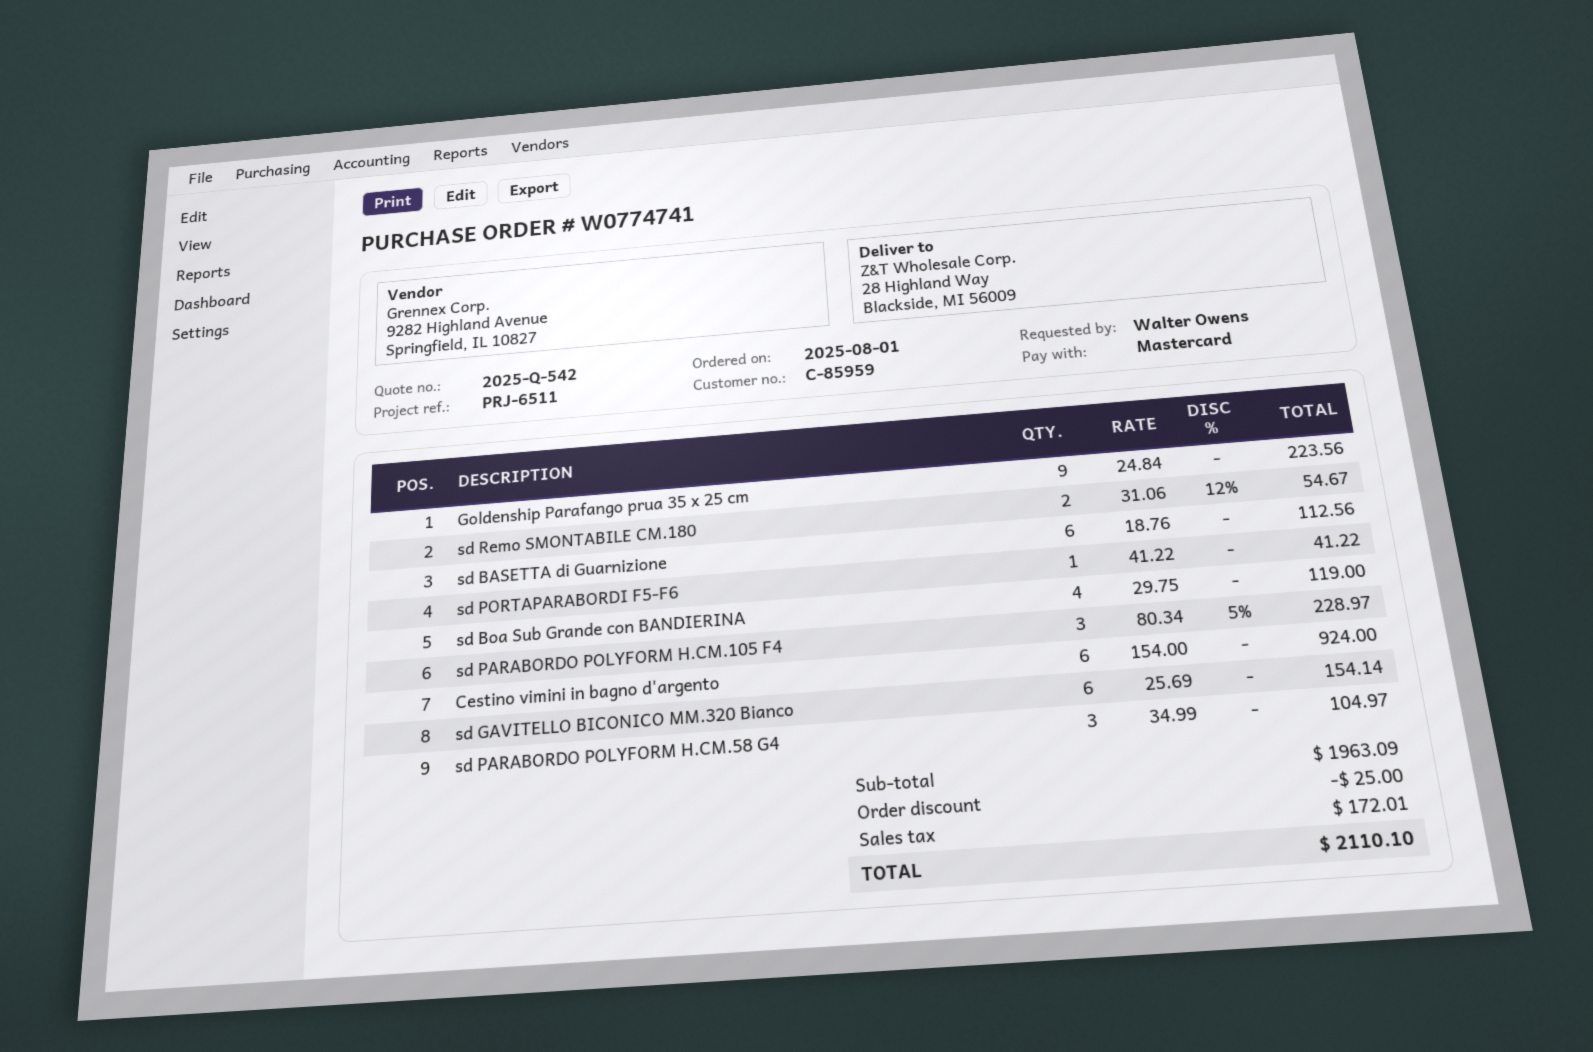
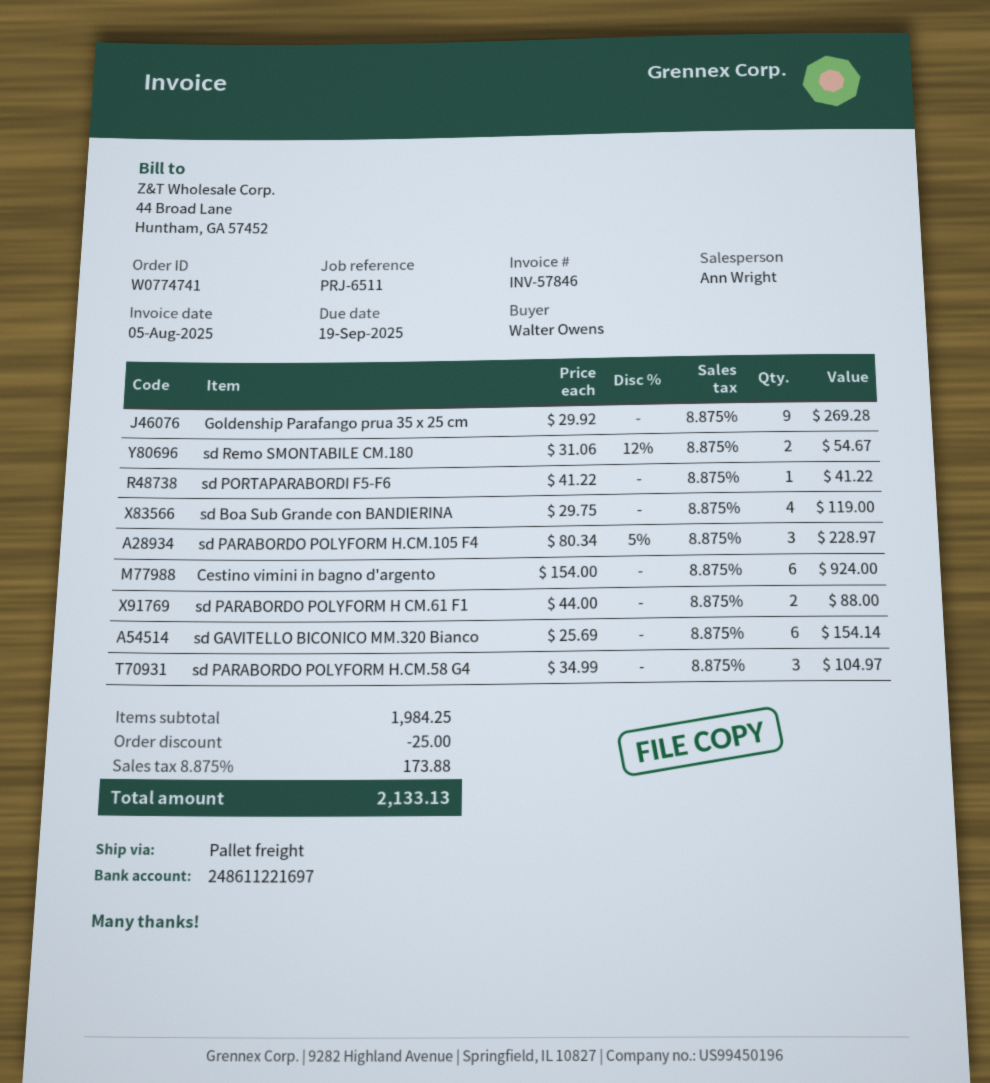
Goldenship Parafango prua 35 x 25 cm: 9 x 24.84 = 223.56 -> 9 x 29.92 = 269.28
sd BASETTA di Guarnizione: 6 x 18.76 = 112.56 -> none
sd PARABORDO POLYFORM H CM.61 F1: none -> 2 x 44.00 = 88.00
subtotal: 1963.09 -> 1984.25
tax: 172.01 -> 173.88
total: 2110.10 -> 2133.13

